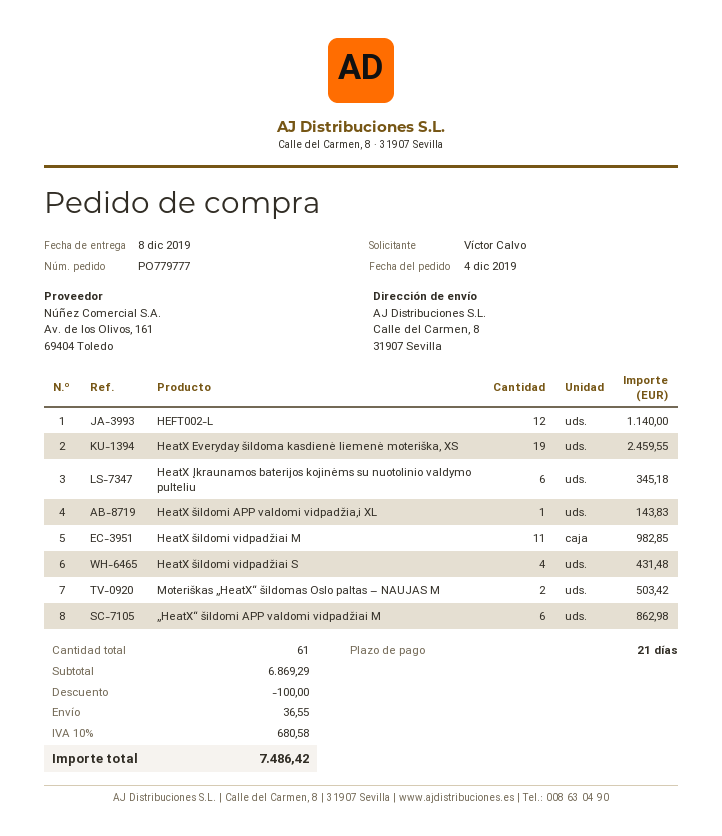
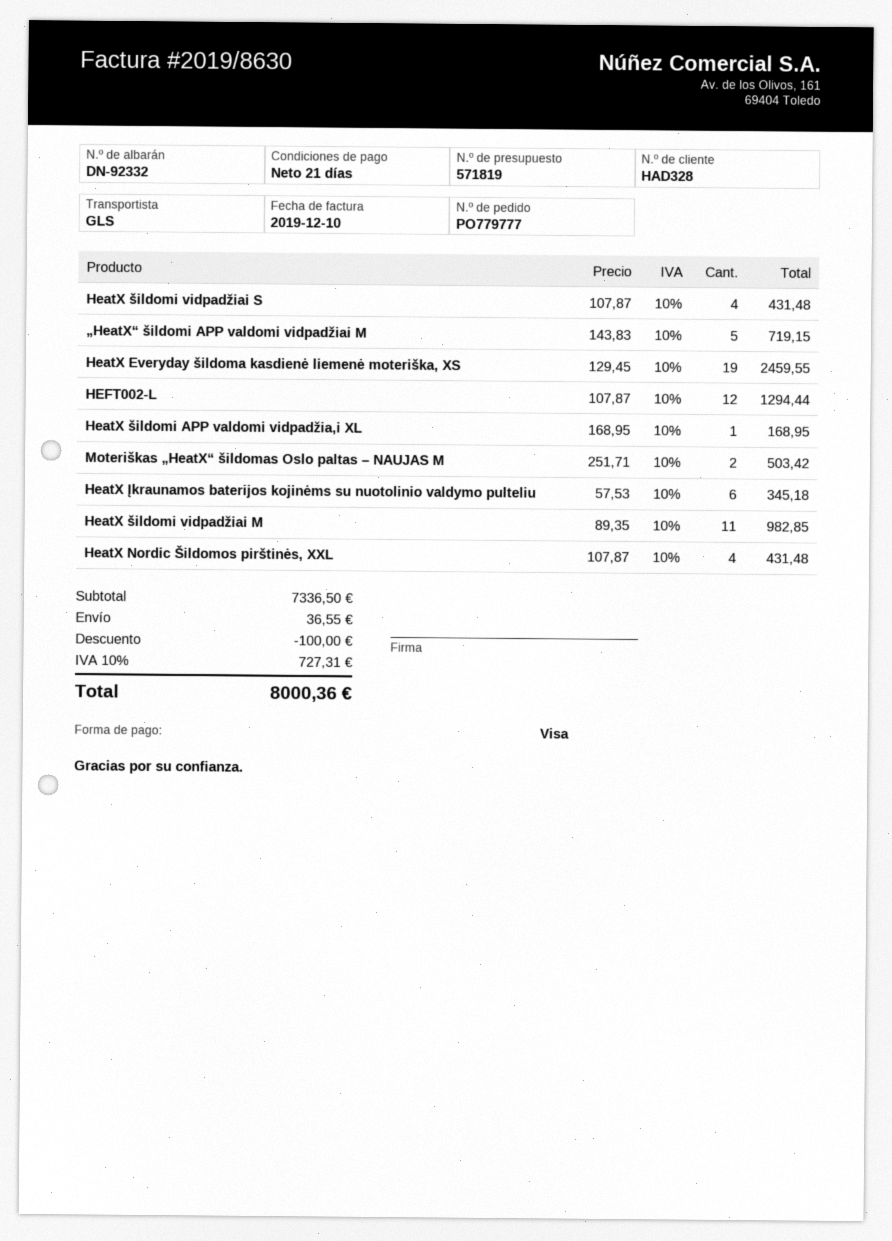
HEFT002-L: 12 for 1140.00 -> 12 for 1294.44
HeatX šildomi APP valdomi vidpadžia,i XL: 1 for 143.83 -> 1 for 168.95
„HeatX“ šildomi APP valdomi vidpadžiai M: 6 for 862.98 -> 5 for 719.15
HeatX Nordic Šildomos pirštinės, XXL: none -> 4 for 431.48
subtotal: 6869.29 -> 7336.50
tax: 10% = 680.58 -> 10% = 727.31
total: 7486.42 -> 8000.36

